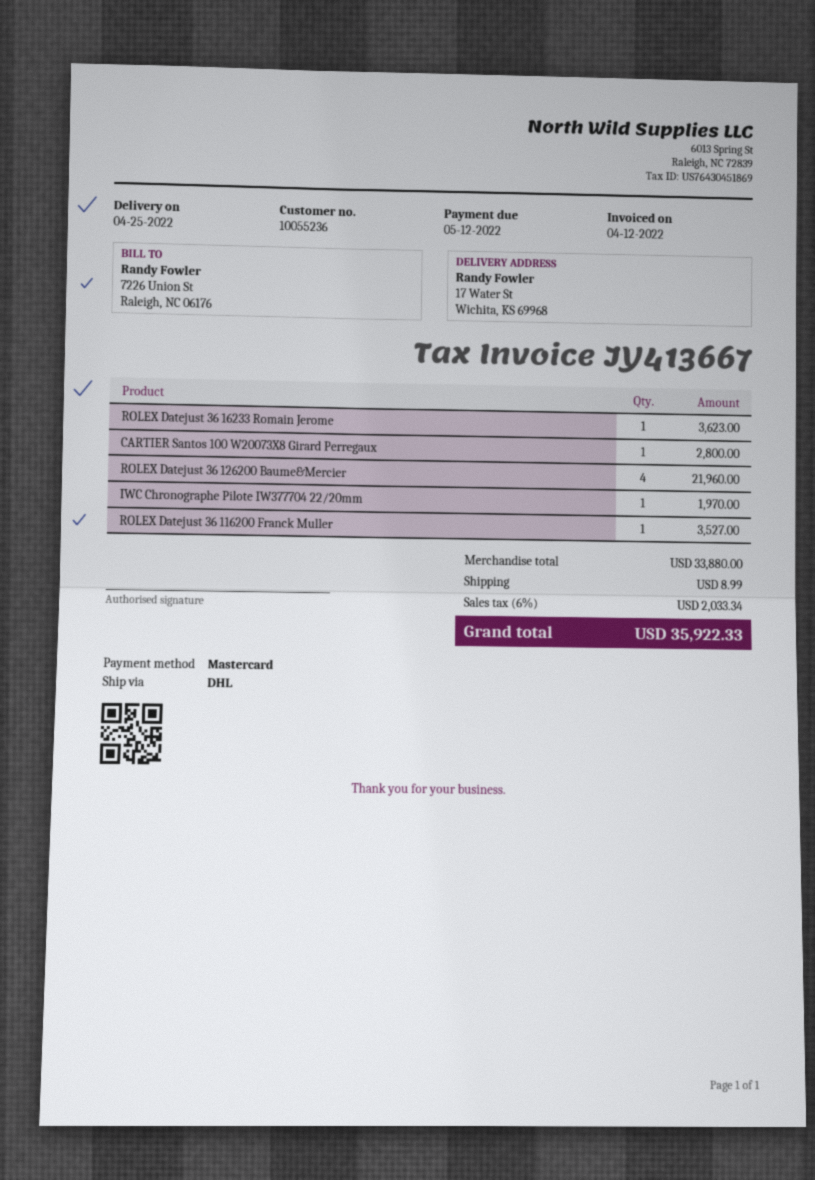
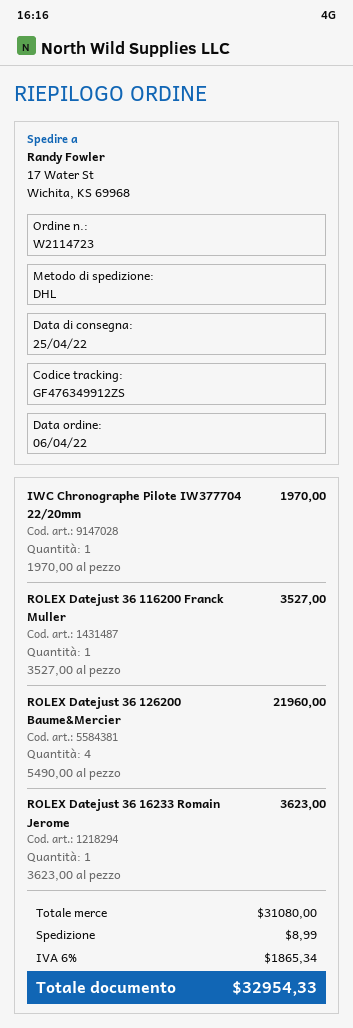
CARTIER Santos 100 W20073X8 Girard Perregaux: 1 for 2800.00 -> none
subtotal: 33880.00 -> 31080.00
tax: 6% = 2033.34 -> 6% = 1865.34
total: 35922.33 -> 32954.33

